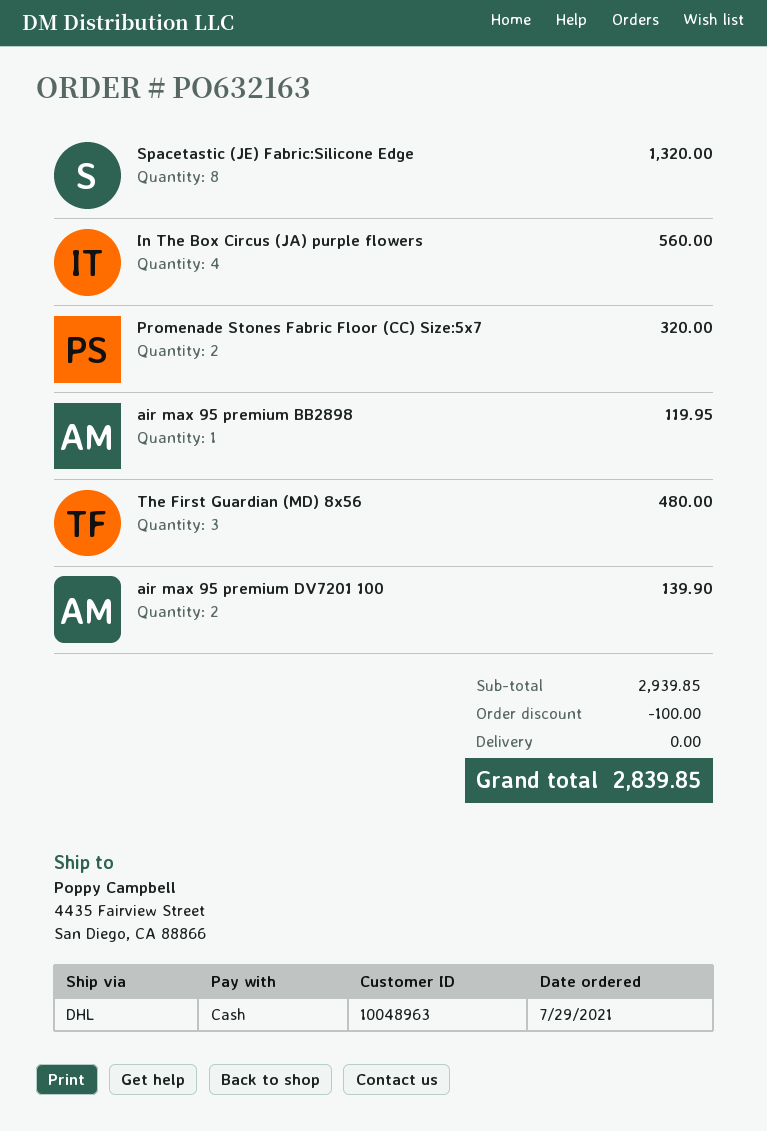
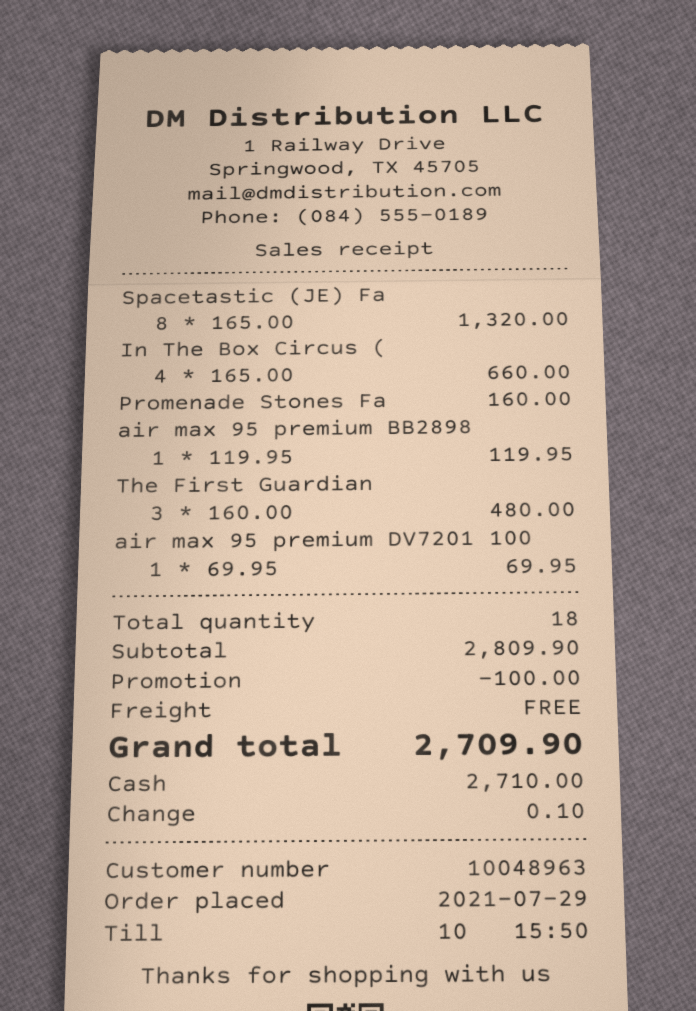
In The Box Circus (JA) purple flowers: 4 for 560.00 -> 4 for 660.00
Promenade Stones Fabric Floor (CC) Size:5x7: 2 for 320.00 -> 1 for 160.00
air max 95 premium DV7201 100: 2 for 139.90 -> 1 for 69.95
subtotal: 2939.85 -> 2809.90
total: 2839.85 -> 2709.90

